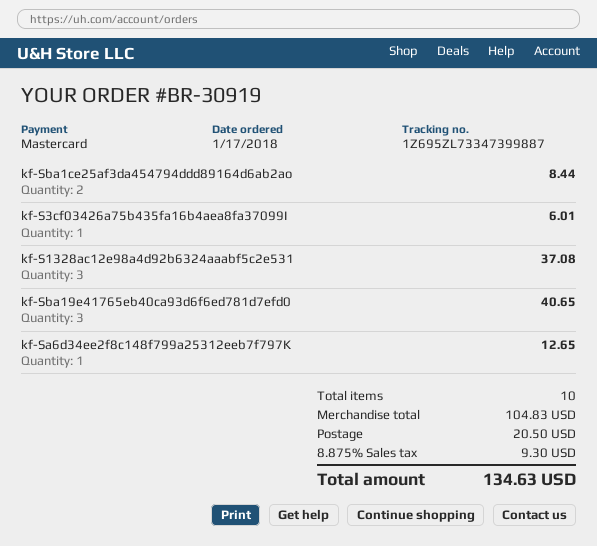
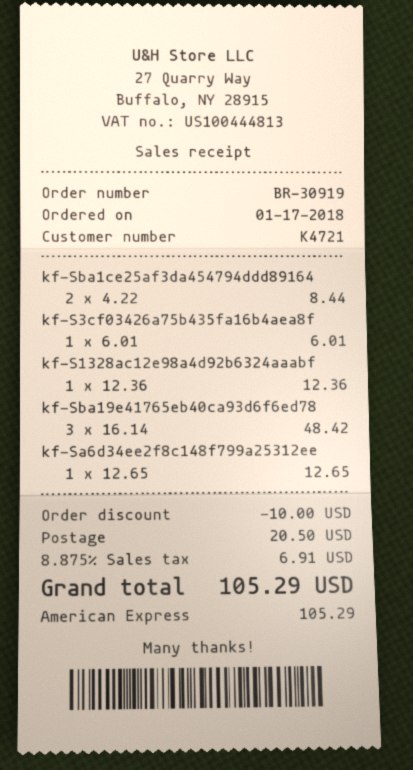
payment method: Mastercard -> American Express
kf-S1328ac12e98a4d92b6324aaabf5c2e531: 3 for 37.08 -> 1 for 12.36
kf-Sba19e41765eb40ca93d6f6ed781d7efd0: 3 for 40.65 -> 3 for 48.42
discount: none -> 10.00
tax: 8.875% = 9.30 -> 8.875% = 6.91
total: 134.63 -> 105.29

